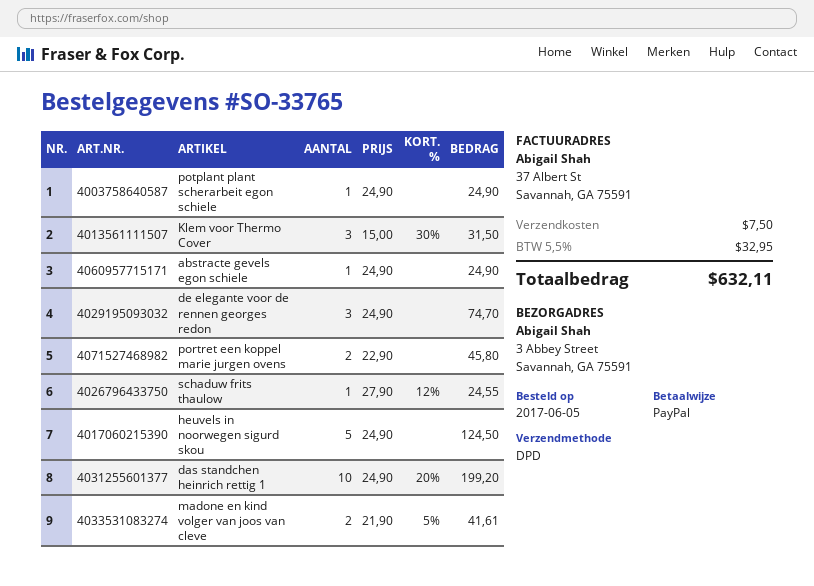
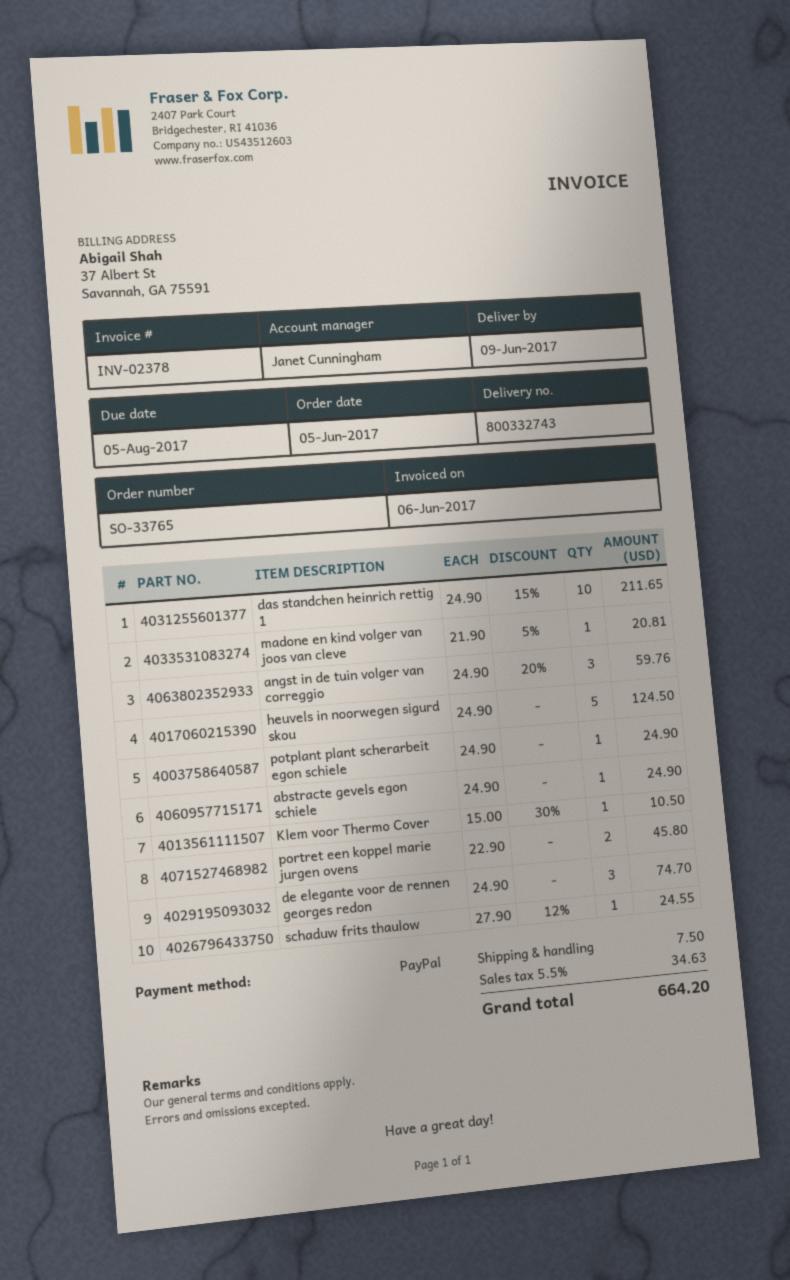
Klem voor Thermo Cover: 3 x 15.00 - 30% = 31.50 -> 1 x 15.00 - 30% = 10.50
das standchen heinrich rettig 1: 10 x 24.90 - 20% = 199.20 -> 10 x 24.90 - 15% = 211.65
madone en kind volger van joos van cleve: 2 x 21.90 - 5% = 41.61 -> 1 x 21.90 - 5% = 20.81
angst in de tuin volger van correggio: none -> 3 x 24.90 - 20% = 59.76
tax: 5.5% = 32.95 -> 5.5% = 34.63
total: 632.11 -> 664.20

